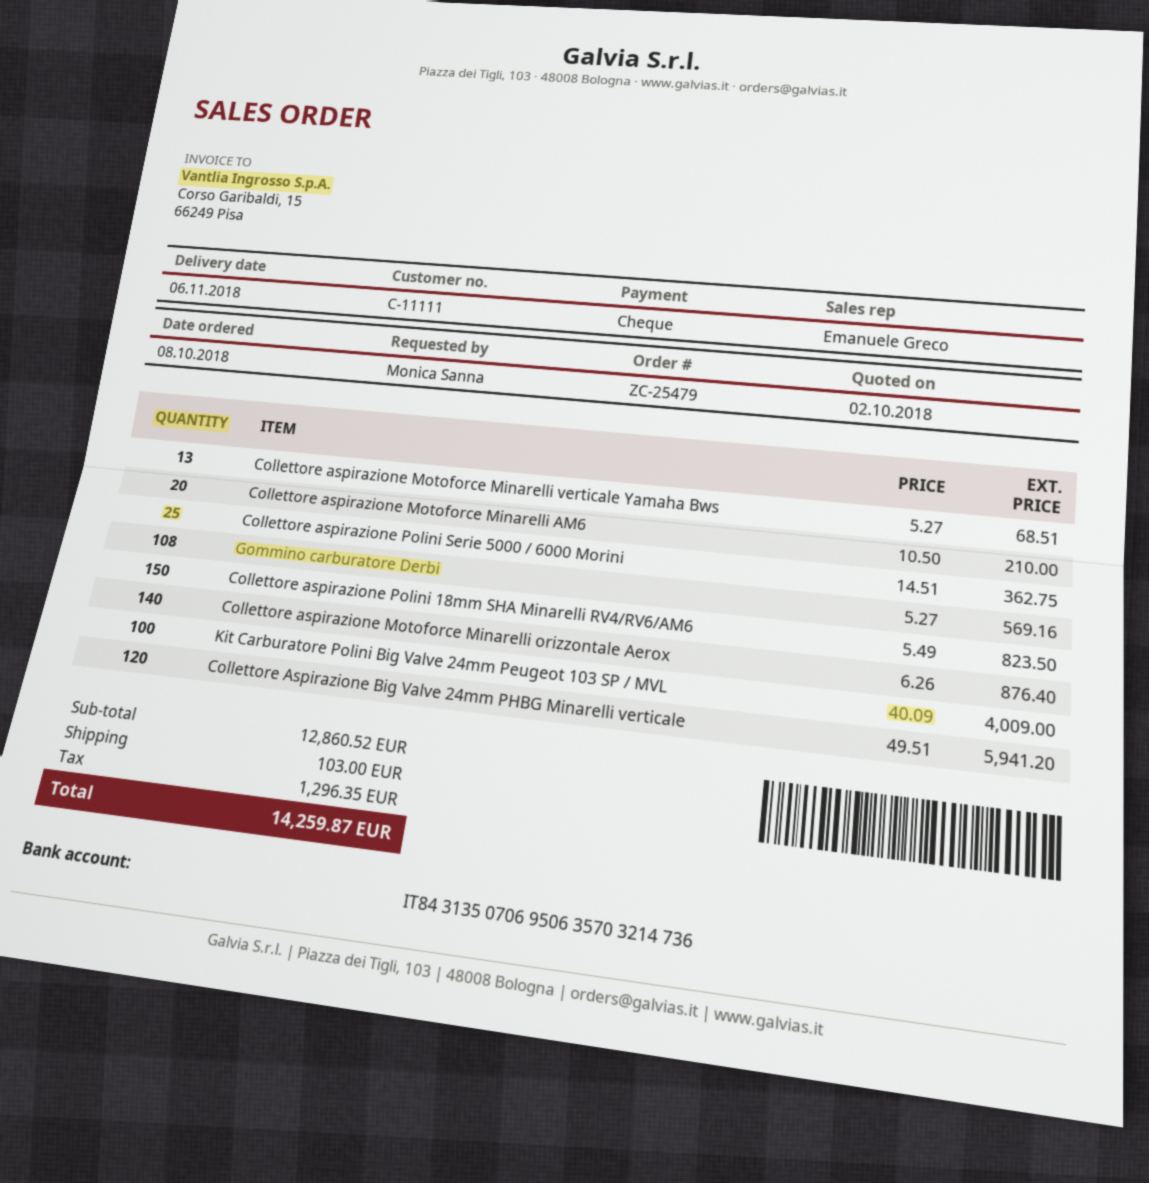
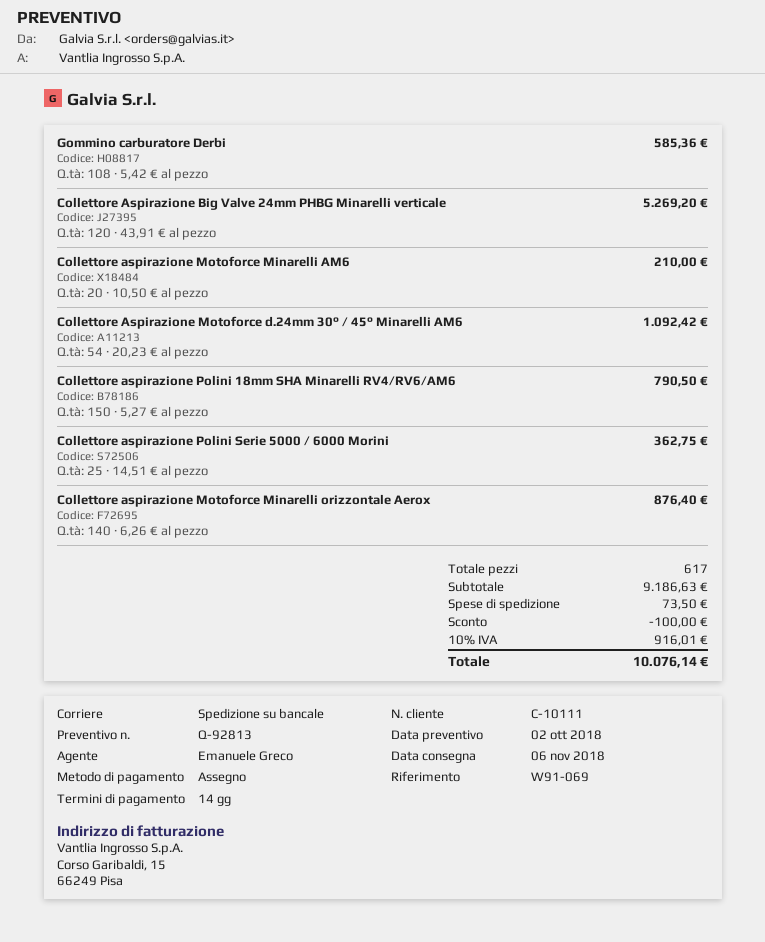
customer number: C-11111 -> C-10111
Collettore aspirazione Motoforce Minarelli verticale Yamaha Bws: 13 x 5.27 = 68.51 -> none
Gommino carburatore Derbi: 108 x 5.27 = 569.16 -> 108 x 5.42 = 585.36
Collettore aspirazione Polini 18mm SHA Minarelli RV4/RV6/AM6: 150 x 5.49 = 823.50 -> 150 x 5.27 = 790.50
Kit Carburatore Polini Big Valve 24mm Peugeot 103 SP / MVL: 100 x 40.09 = 4009.00 -> none
Collettore Aspirazione Big Valve 24mm PHBG Minarelli verticale: 120 x 49.51 = 5941.20 -> 120 x 43.91 = 5269.20
Collettore Aspirazione Motoforce d.24mm 30° / 45° Minarelli AM6: none -> 54 x 20.23 = 1092.42
subtotal: 12860.52 -> 9186.63
discount: none -> 100.00
shipping: 103.00 -> 73.50
tax: 1296.35 -> 916.01
total: 14259.87 -> 10076.14

